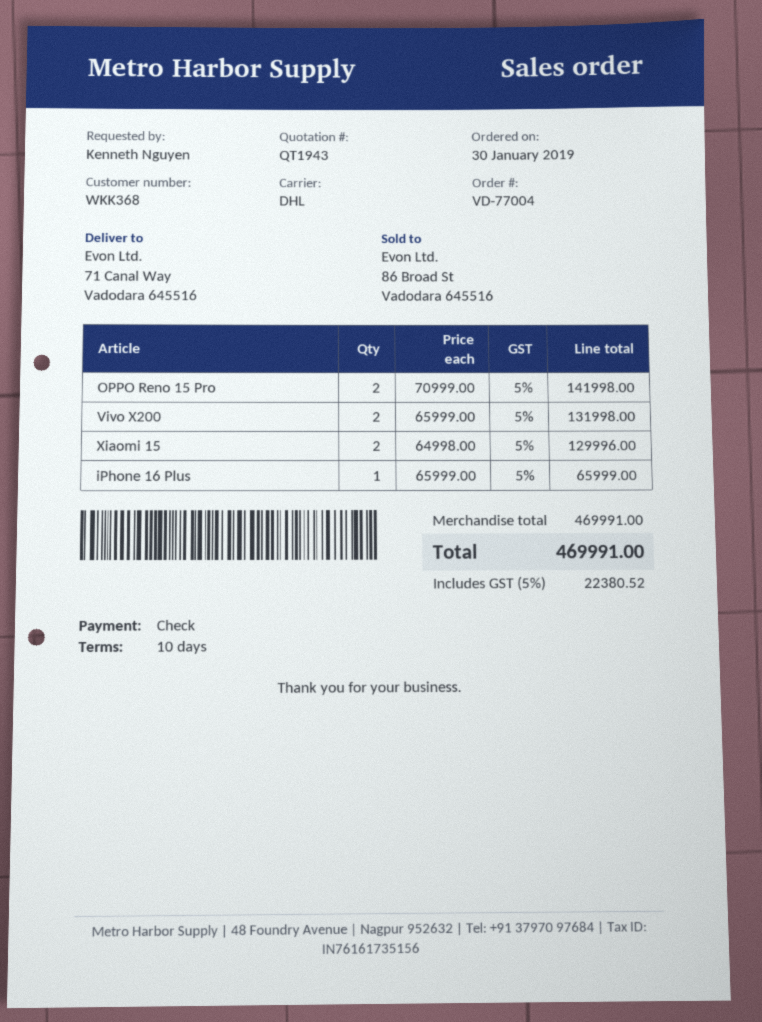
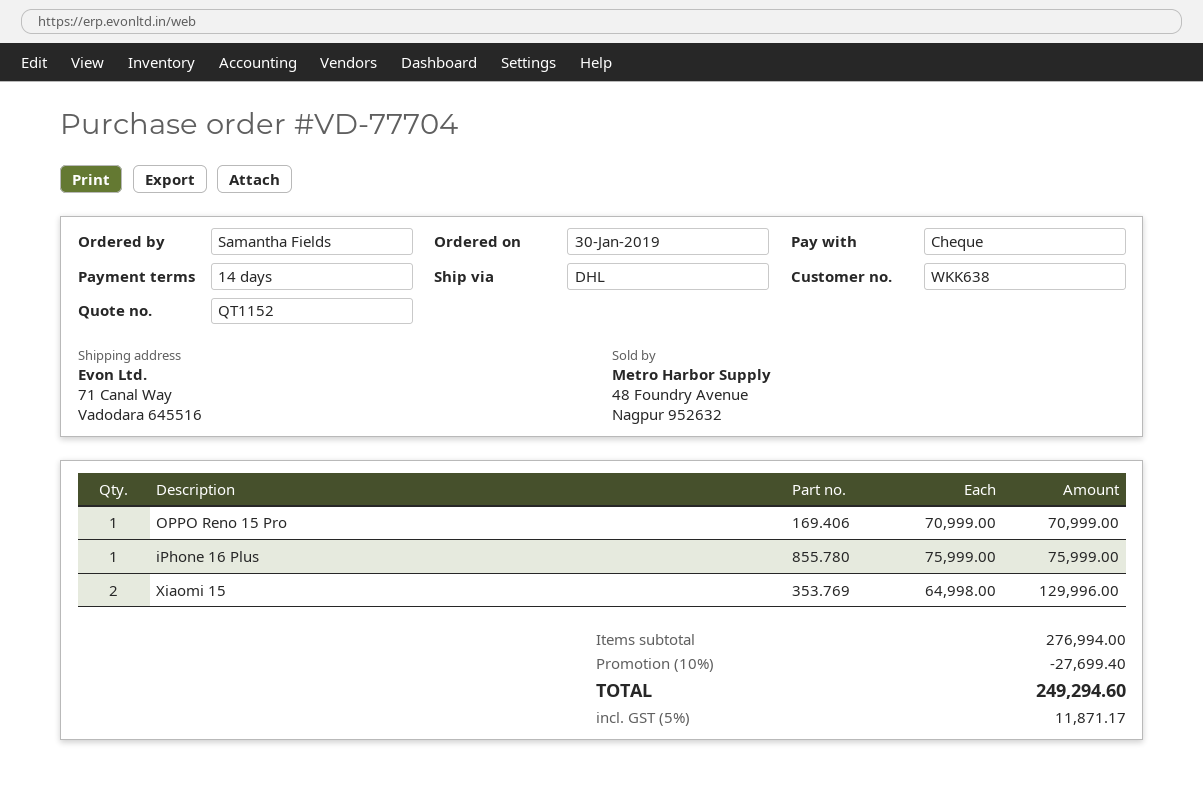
quote number: QT1943 -> QT1152
order number: VD-77004 -> VD-77704
payment terms: 10 days -> 14 days
customer number: WKK368 -> WKK638
ordered by: Kenneth Nguyen -> Samantha Fields
OPPO Reno 15 Pro: 2 x 70999.00 = 141998.00 -> 1 x 70999.00 = 70999.00
Vivo X200: 2 x 65999.00 = 131998.00 -> none
iPhone 16 Plus: 1 x 65999.00 = 65999.00 -> 1 x 75999.00 = 75999.00
subtotal: 469991.00 -> 276994.00
discount: none -> 10% = 27699.40
tax: 5% = 22380.52 -> 5% = 11871.17
total: 469991.00 -> 249294.60

